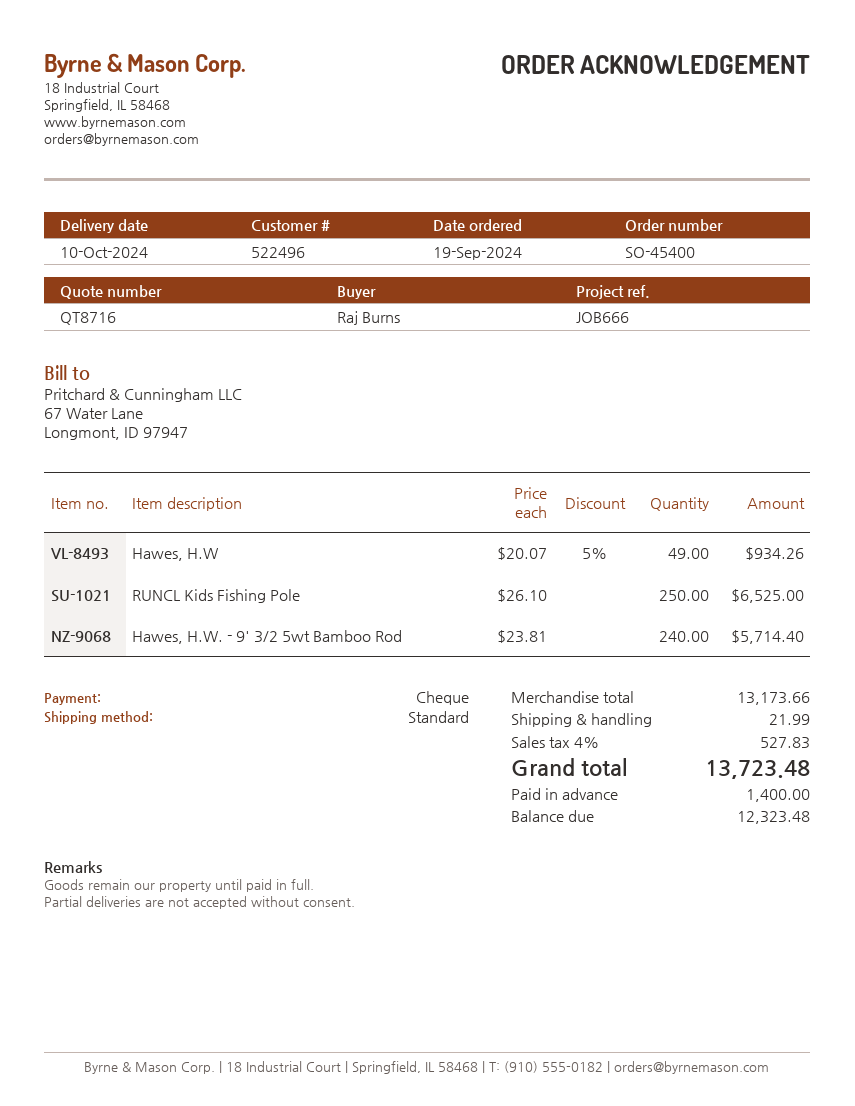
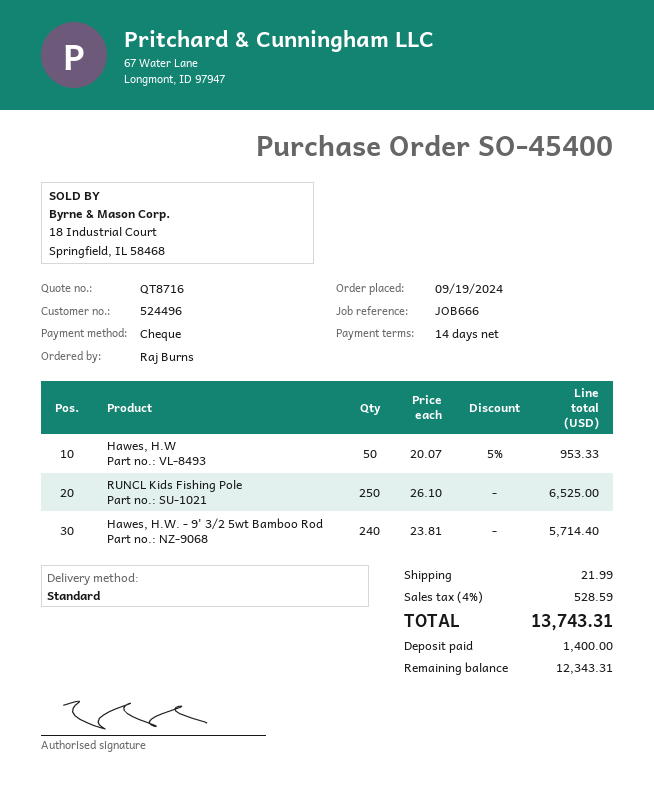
customer number: 522496 -> 524496
Hawes, H.W: 49 x 20.07 - 5% = 934.26 -> 50 x 20.07 - 5% = 953.33
tax: 4% = 527.83 -> 4% = 528.59
total: 13723.48 -> 13743.31
balance: 12323.48 -> 12343.31

